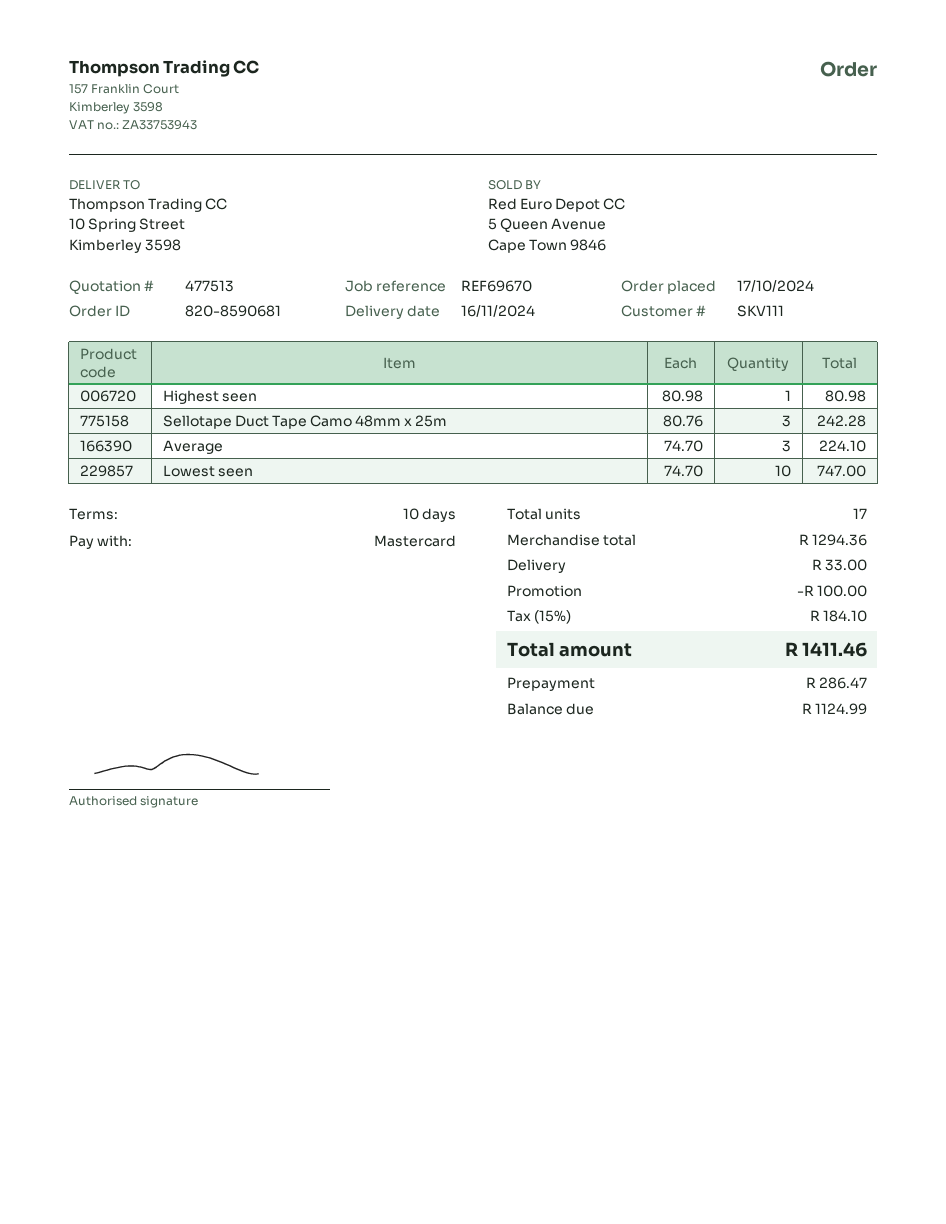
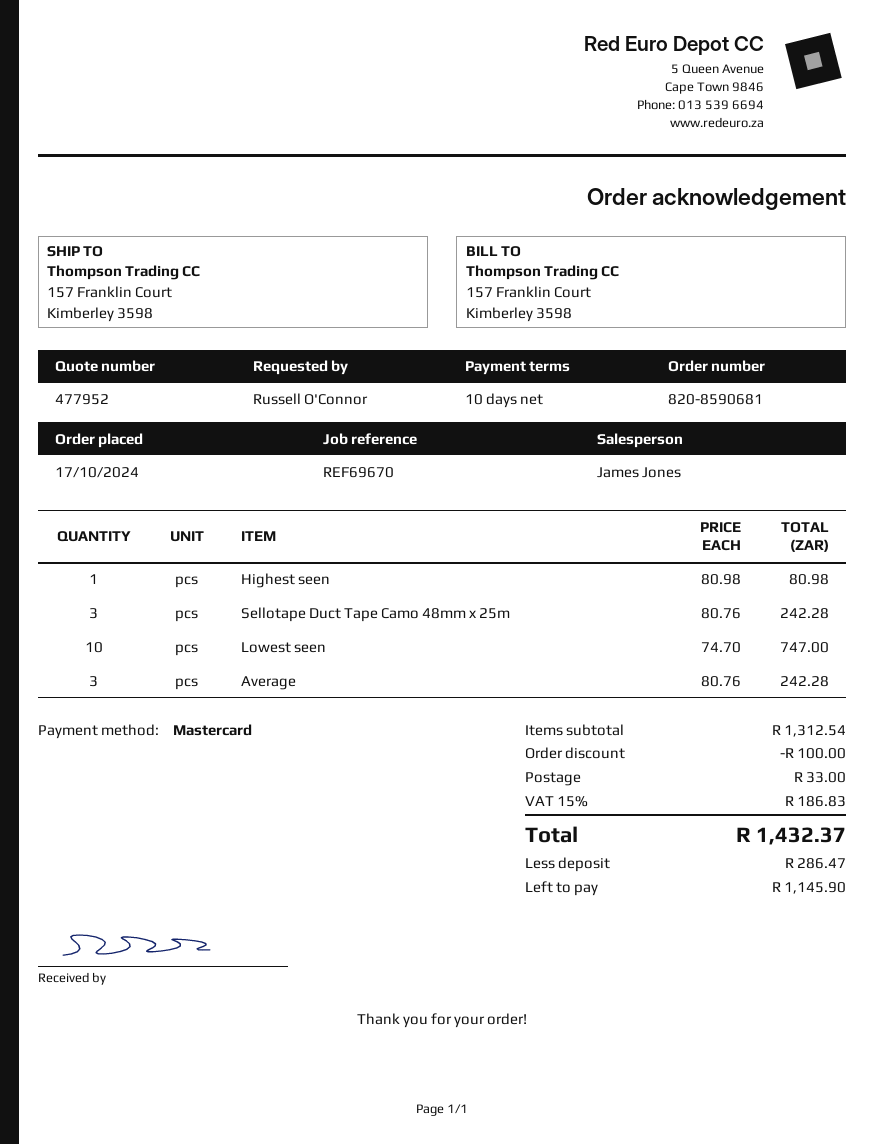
quote number: 477513 -> 477952
ship to: 10 Spring Street, Kimberley 3598 -> 157 Franklin Court, Kimberley 3598
Average: 3 x 74.70 = 224.10 -> 3 x 80.76 = 242.28
subtotal: 1294.36 -> 1312.54
tax: 15% = 184.10 -> 15% = 186.83
total: 1411.46 -> 1432.37
balance: 1124.99 -> 1145.90

